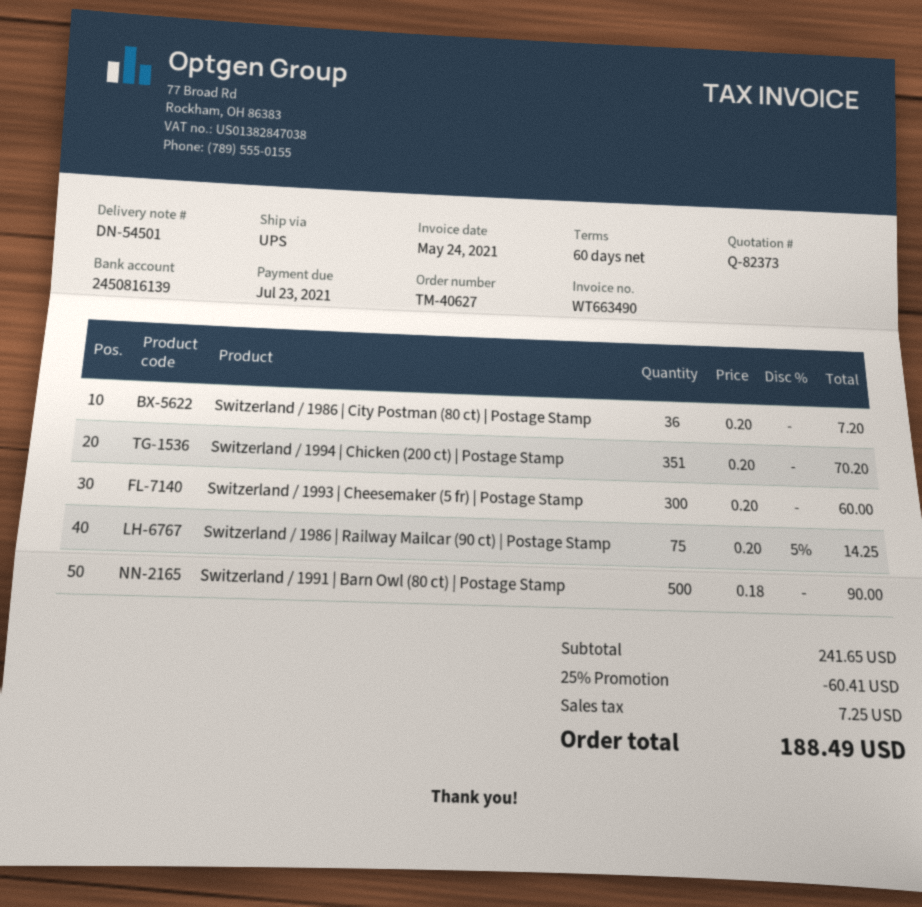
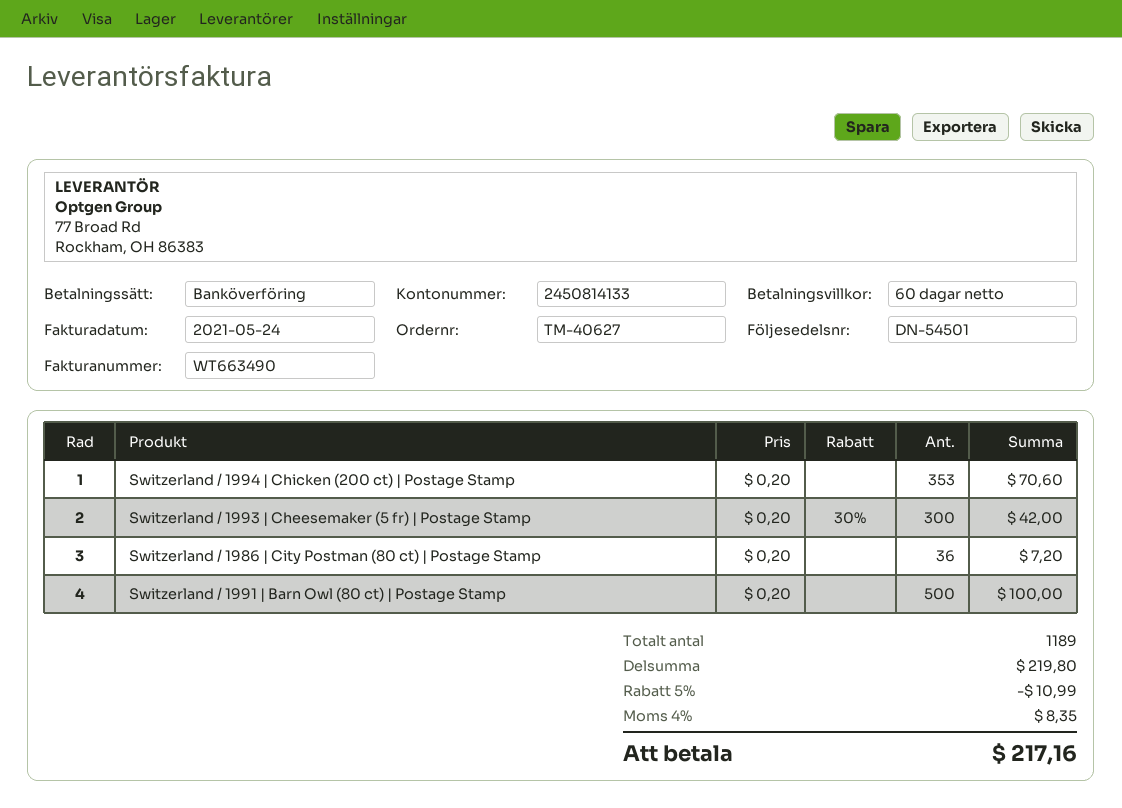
bank account: 2450816139 -> 2450814133
Switzerland / 1994 | Chicken (200 ct) | Postage Stamp: 351 x 0.20 = 70.20 -> 353 x 0.20 = 70.60
Switzerland / 1993 | Cheesemaker (5 fr) | Postage Stamp: 300 x 0.20 = 60.00 -> 300 x 0.20 - 30% = 42.00
Switzerland / 1986 | Railway Mailcar (90 ct) | Postage Stamp: 75 x 0.20 - 5% = 14.25 -> none
Switzerland / 1991 | Barn Owl (80 ct) | Postage Stamp: 500 x 0.18 = 90.00 -> 500 x 0.20 = 100.00
subtotal: 241.65 -> 219.80
discount: 25% = 60.41 -> 5% = 10.99
tax: 7.25 -> 8.35
total: 188.49 -> 217.16

